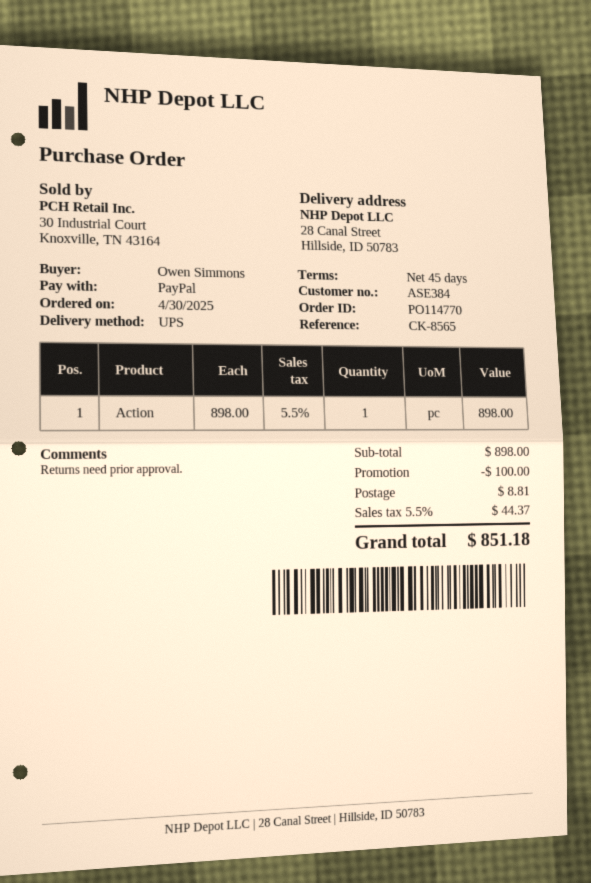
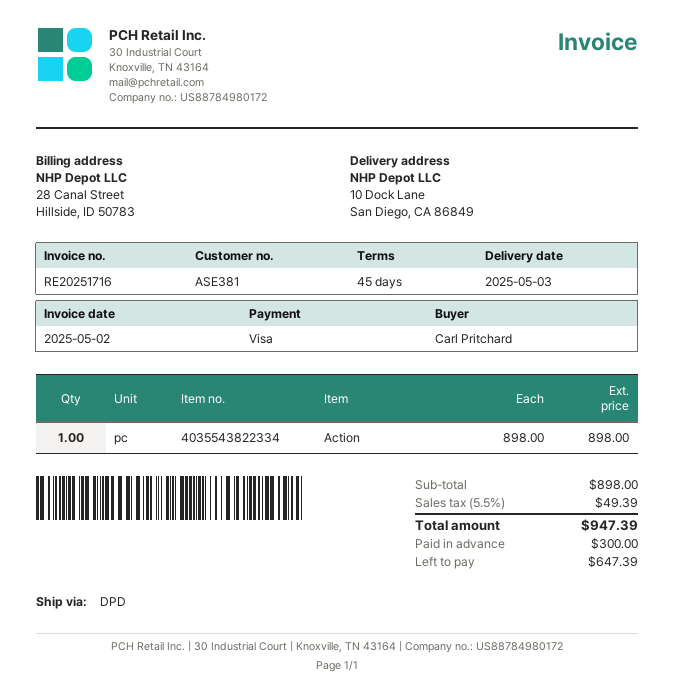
customer number: ASE384 -> ASE381
ordered by: Owen Simmons -> Carl Pritchard
payment method: PayPal -> Visa
shipping method: UPS -> DPD
ship to: 28 Canal Street, Hillside, ID 50783 -> 10 Dock Lane, San Diego, CA 86849
discount: 100.00 -> none
shipping: 8.81 -> none
tax: 5.5% = 44.37 -> 5.5% = 49.39
total: 851.18 -> 947.39

